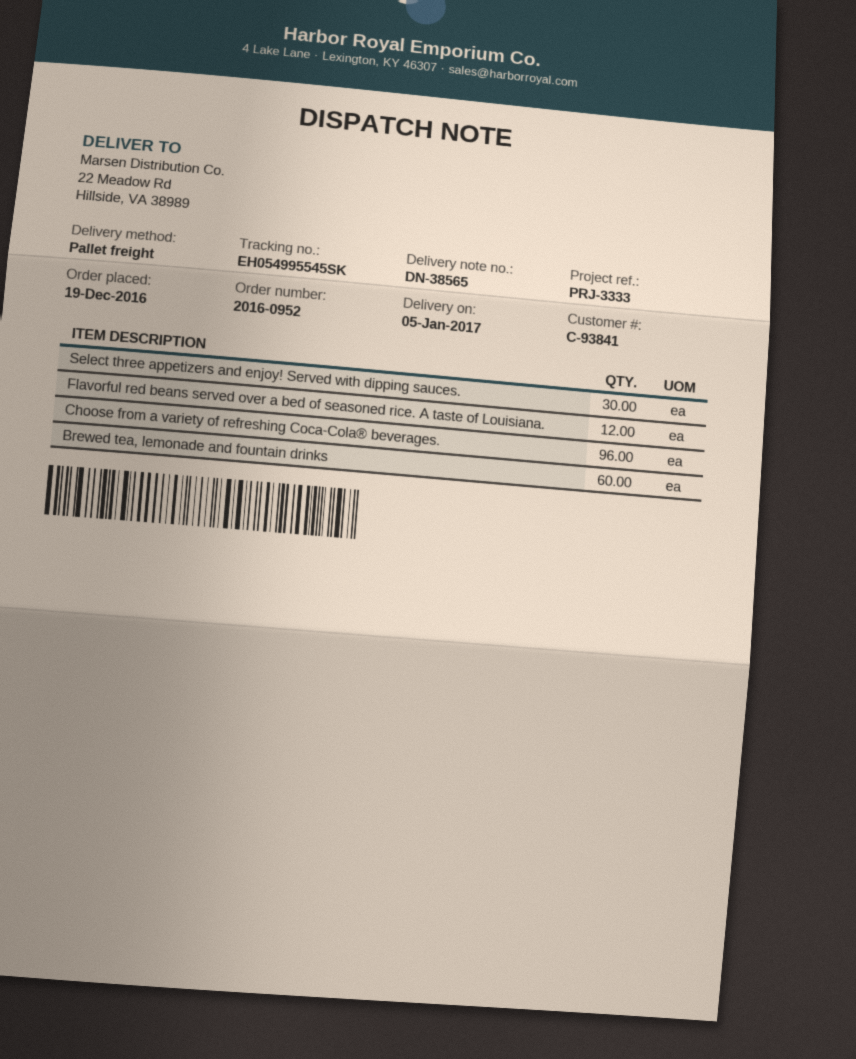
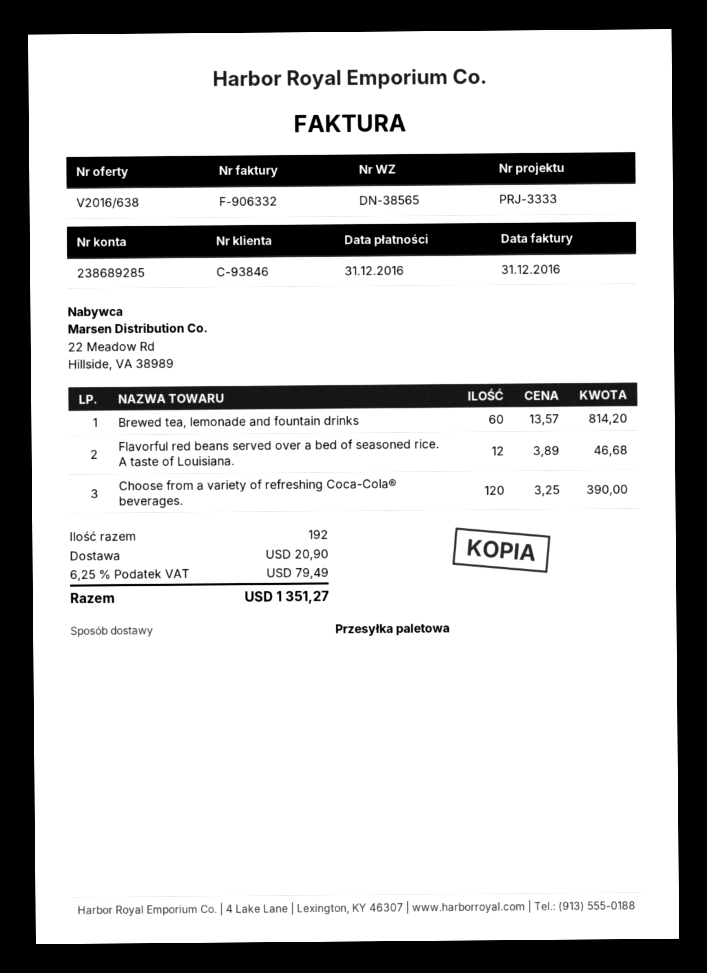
customer number: C-93841 -> C-93846
Select three appetizers and enjoy! Served with dipping sauces.: 30 -> none
Choose from a variety of refreshing Coca-Cola® beverages.: 96 -> 120

